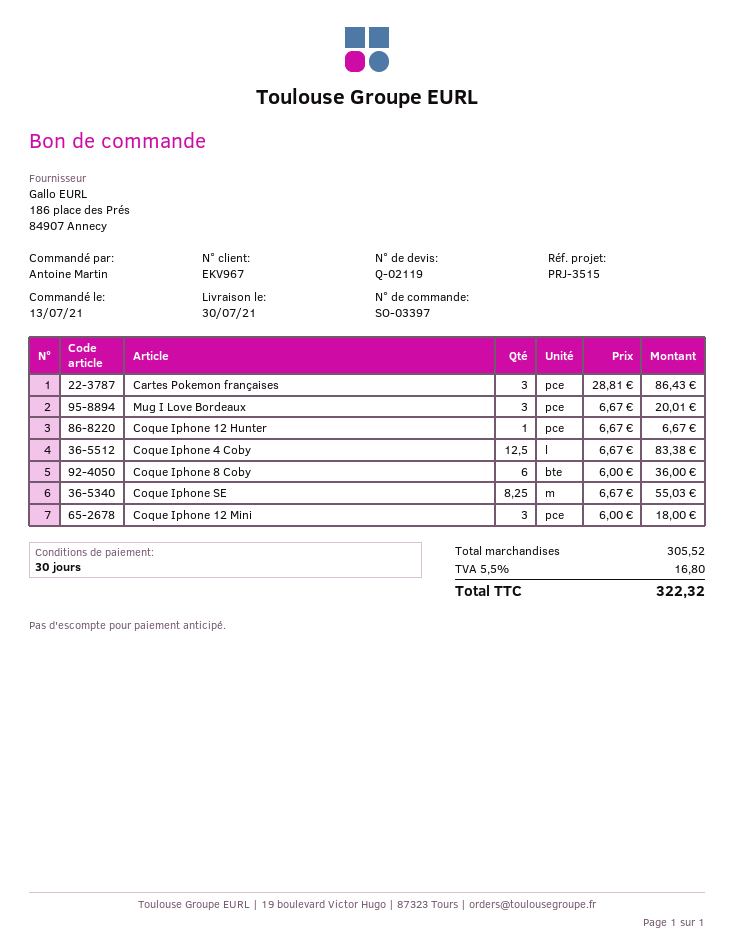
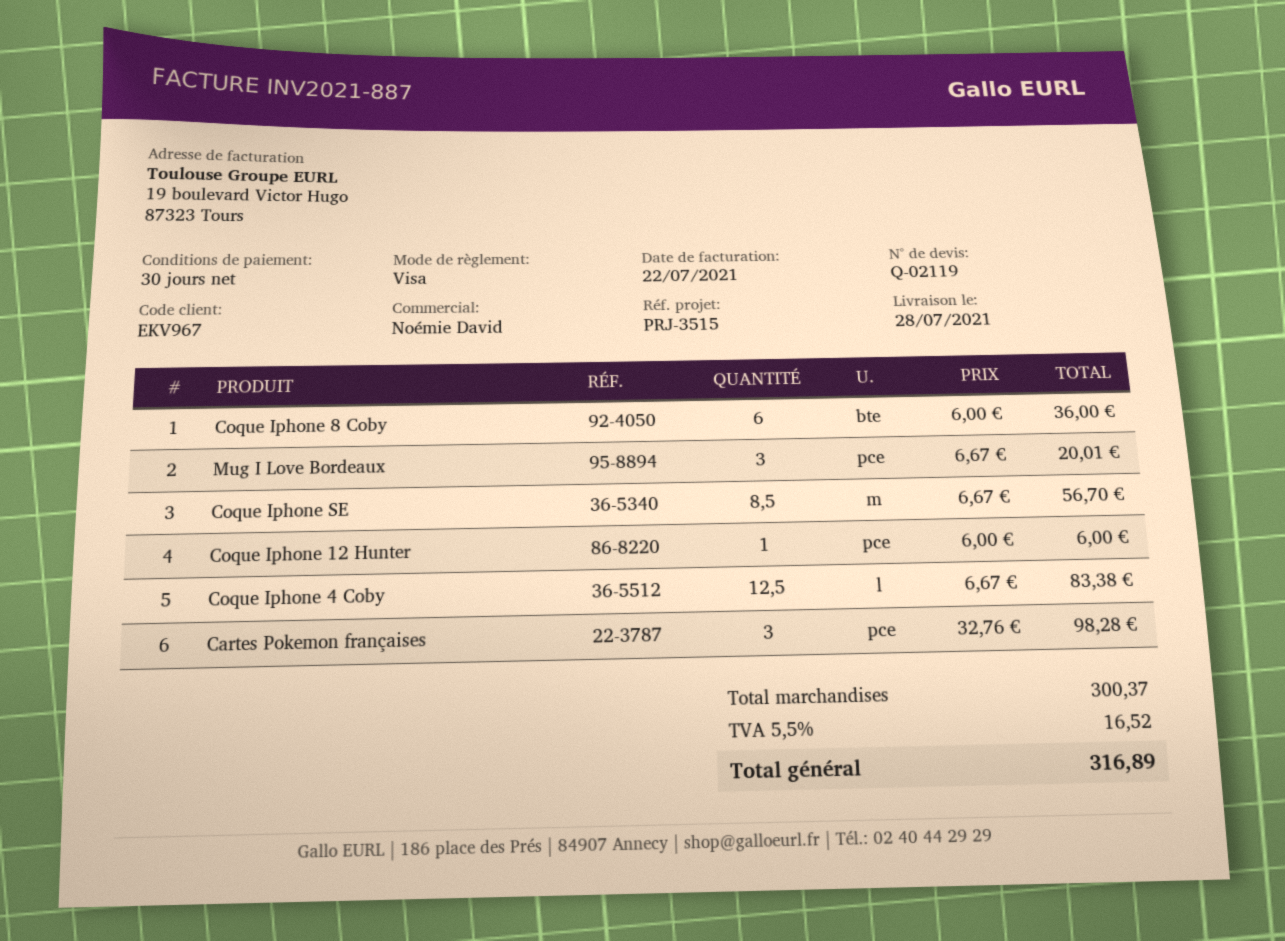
delivery date: 2021-07-30 -> 2021-07-28
Cartes Pokemon françaises: 3 x 28.81 = 86.43 -> 3 x 32.76 = 98.28
Coque Iphone 12 Hunter: 1 x 6.67 = 6.67 -> 1 x 6.00 = 6.00
Coque Iphone SE: 8.25 x 6.67 = 55.03 -> 8.5 x 6.67 = 56.70
Coque Iphone 12 Mini: 3 x 6.00 = 18.00 -> none
subtotal: 305.52 -> 300.37
tax: 5.5% = 16.80 -> 5.5% = 16.52
total: 322.32 -> 316.89

